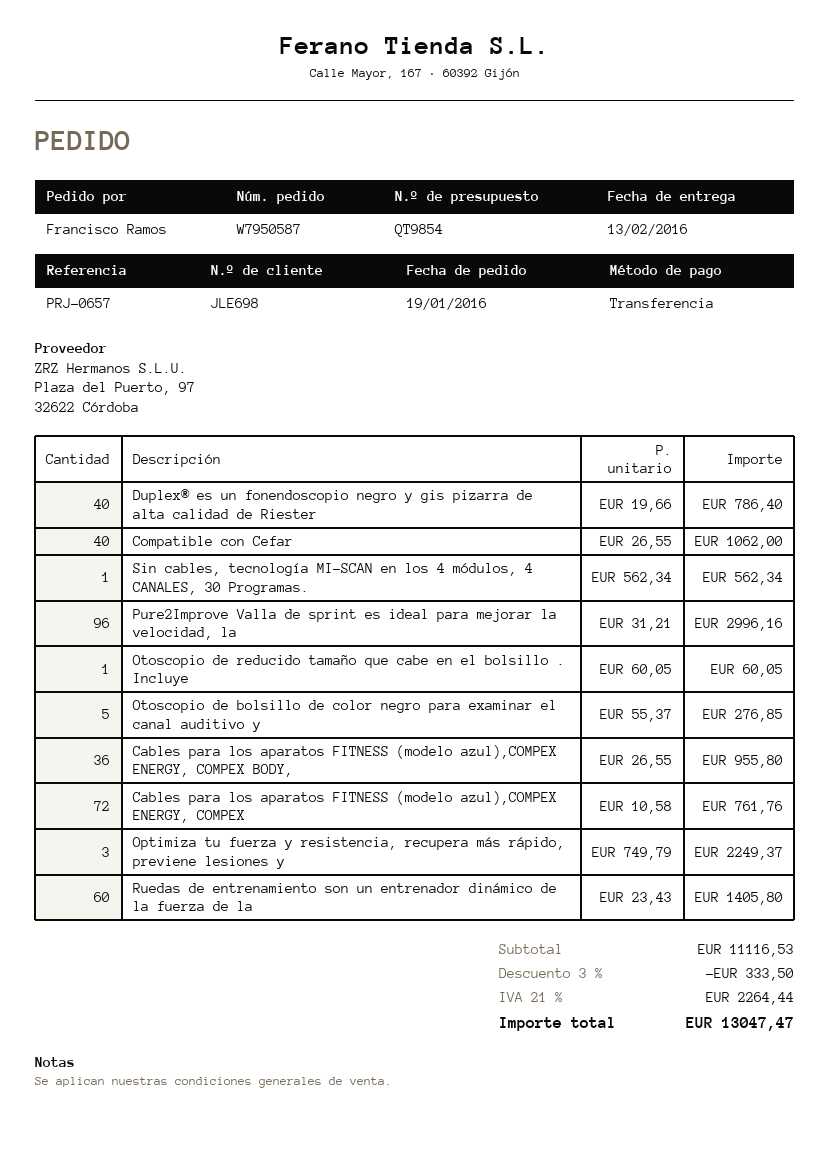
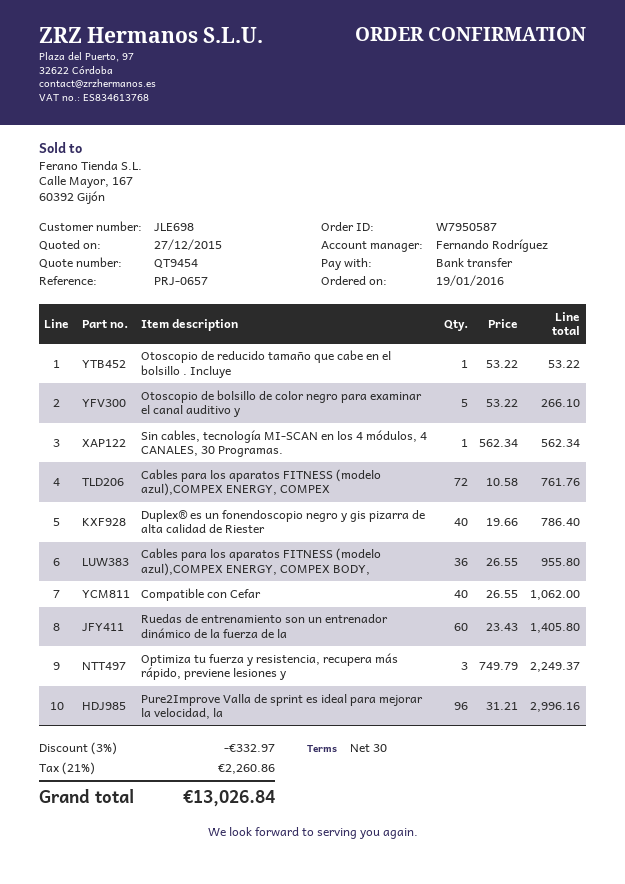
quote number: QT9854 -> QT9454
Otoscopio de reducido tamaño que cabe en el bolsillo . Incluye: 1 x 60.05 = 60.05 -> 1 x 53.22 = 53.22
Otoscopio de bolsillo de color negro para examinar el canal auditivo y: 5 x 55.37 = 276.85 -> 5 x 53.22 = 266.10
discount: 3% = 333.50 -> 3% = 332.97
tax: 21% = 2264.44 -> 21% = 2260.86
total: 13047.47 -> 13026.84

